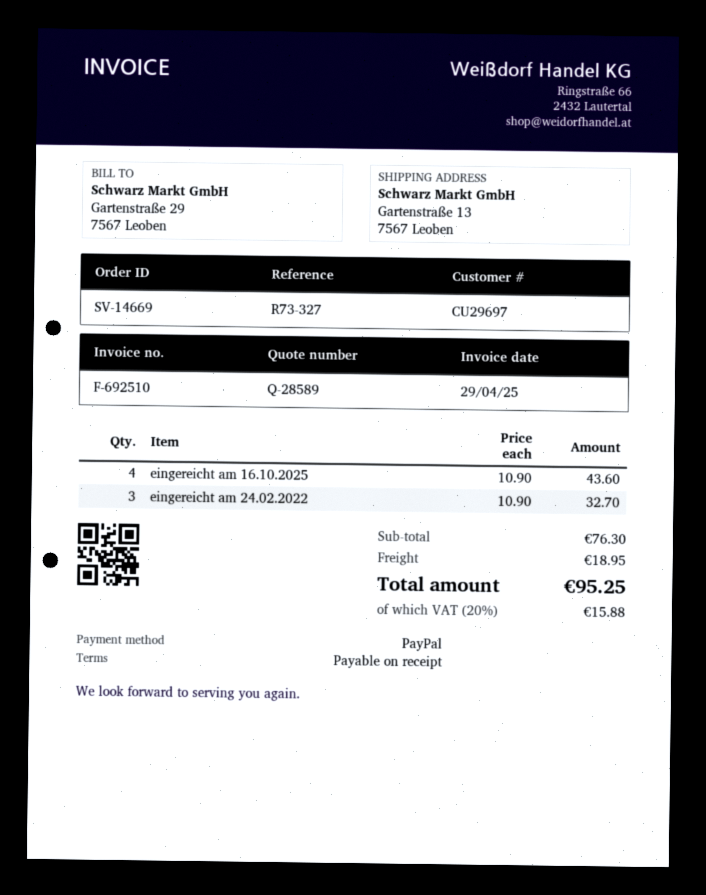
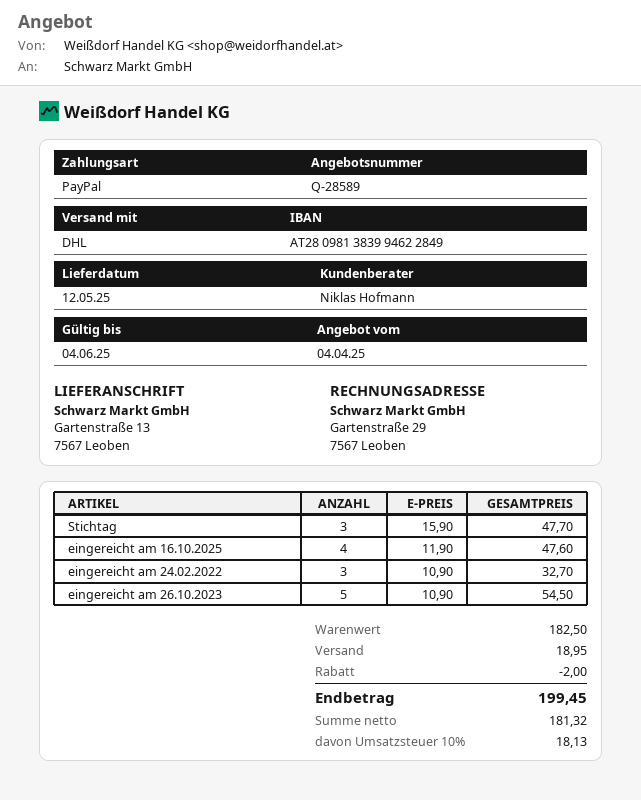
eingereicht am 16.10.2025: 4 x 10.90 = 43.60 -> 4 x 11.90 = 47.60
Stichtag: none -> 3 x 15.90 = 47.70
eingereicht am 26.10.2023: none -> 5 x 10.90 = 54.50
subtotal: 76.30 -> 182.50
discount: none -> 2.00
tax: 20% = 15.88 -> 10% = 18.13
total: 95.25 -> 199.45

